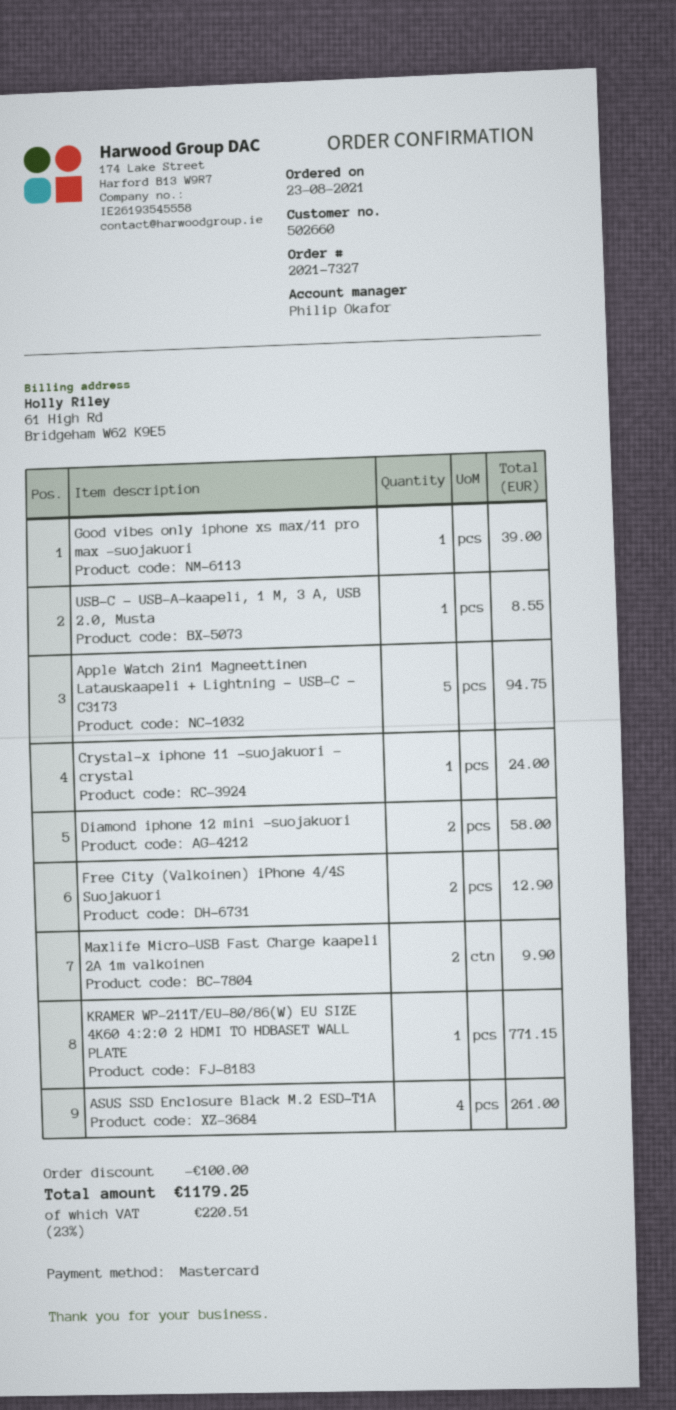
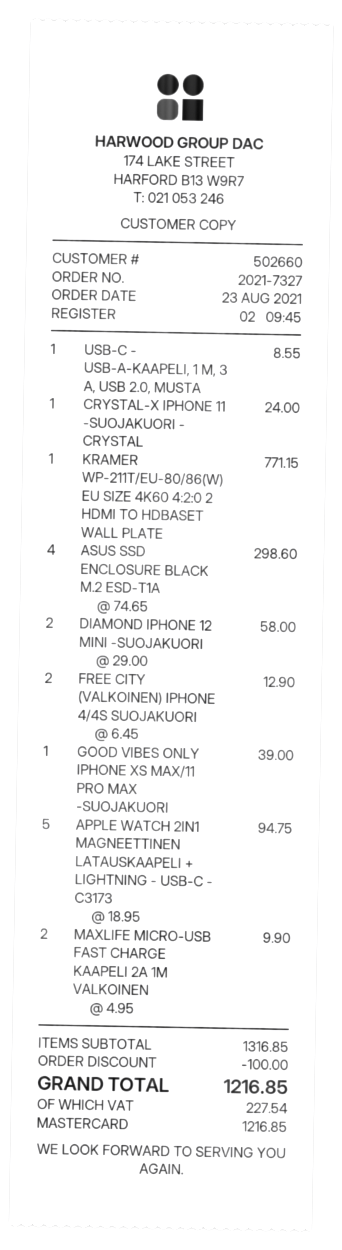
ASUS SSD Enclosure Black M.2 ESD-T1A: 4 for 261.00 -> 4 for 298.60
tax: 220.51 -> 227.54
total: 1179.25 -> 1216.85

